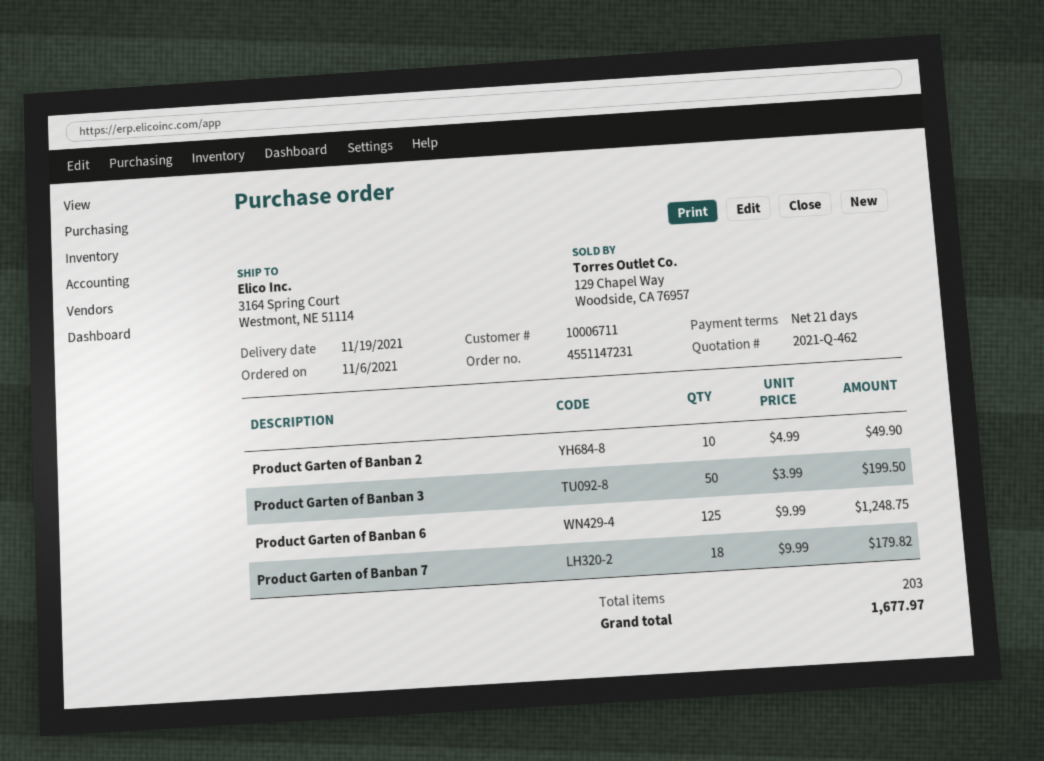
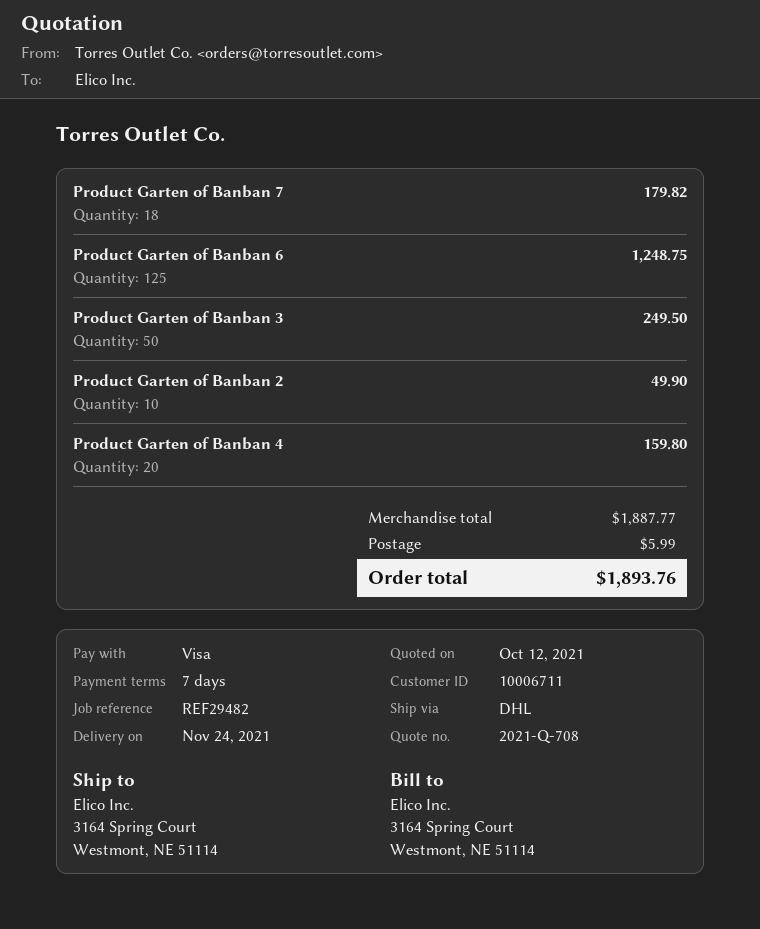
quote number: 2021-Q-462 -> 2021-Q-708
delivery date: 2021-11-19 -> 2021-11-24
payment terms: 21 days -> 7 days
Product Garten of Banban 3: 50 for 199.50 -> 50 for 249.50
Product Garten of Banban 4: none -> 20 for 159.80
shipping: none -> 5.99
total: 1677.97 -> 1893.76

